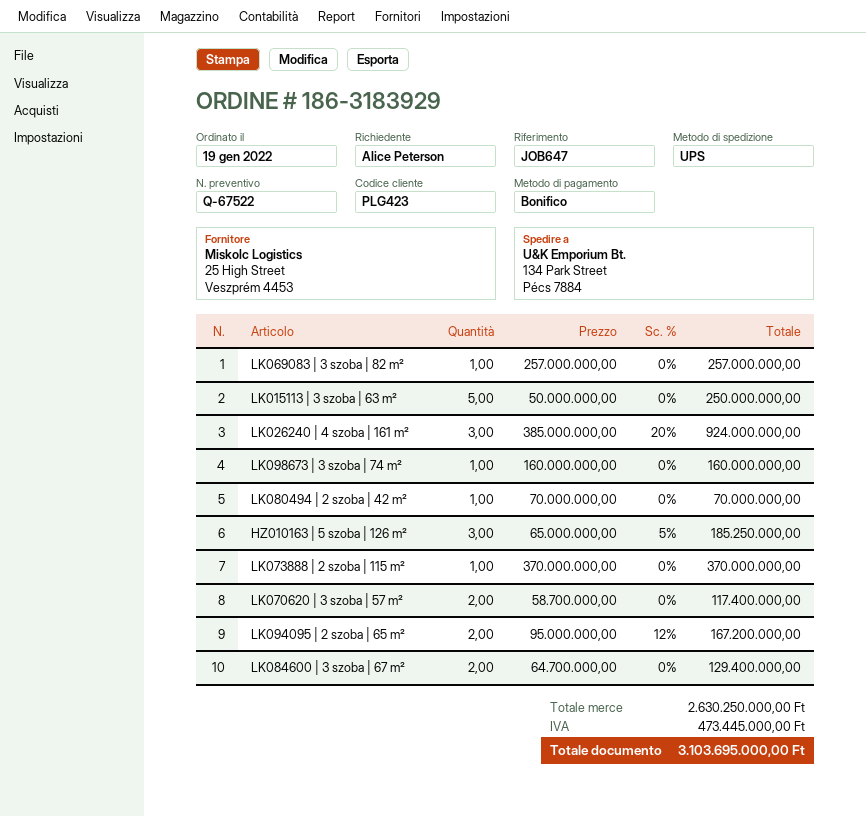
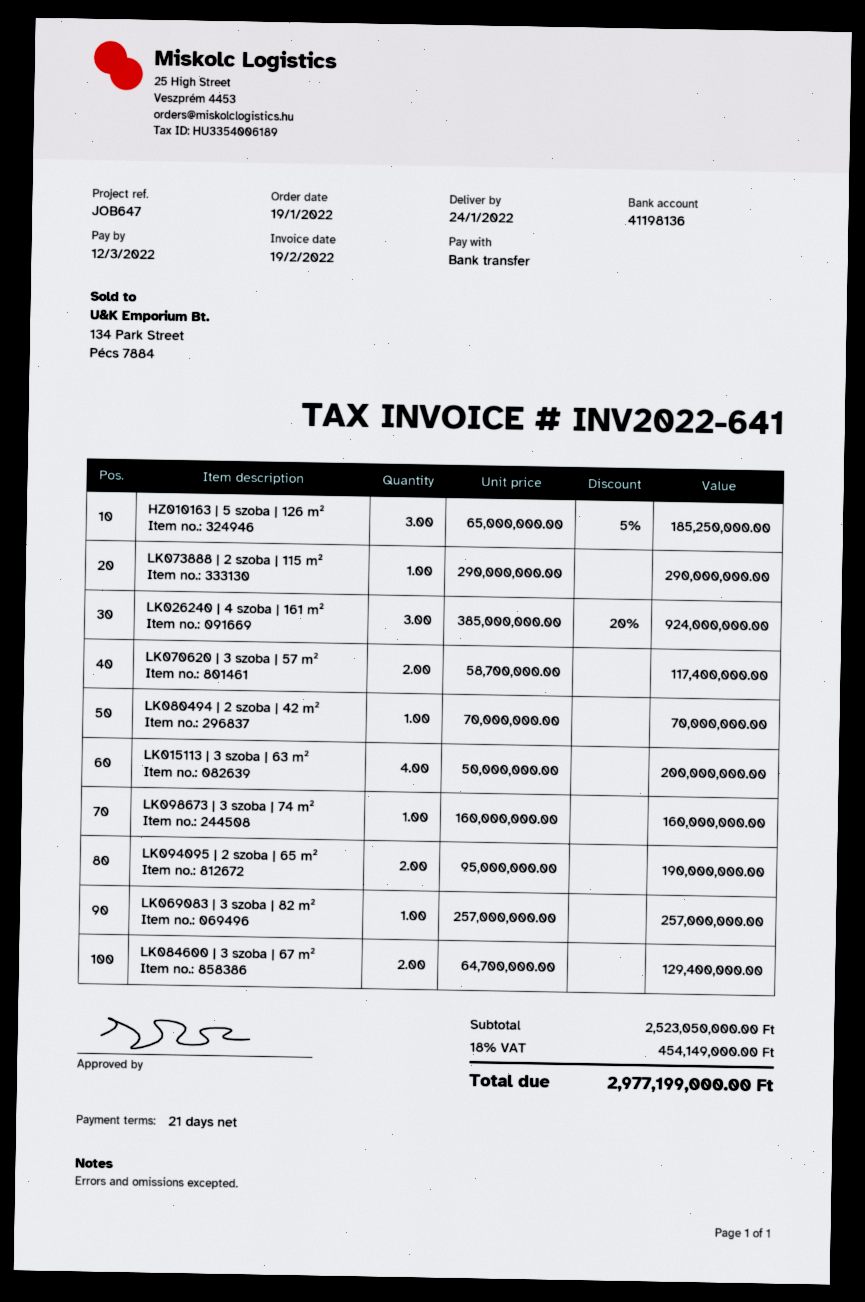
LK015113 | 3 szoba | 63 m²: 5 x 50000000.00 = 250000000.00 -> 4 x 50000000.00 = 200000000.00
LK073888 | 2 szoba | 115 m²: 1 x 370000000.00 = 370000000.00 -> 1 x 290000000.00 = 290000000.00
LK094095 | 2 szoba | 65 m²: 2 x 95000000.00 - 12% = 167200000.00 -> 2 x 95000000.00 = 190000000.00
subtotal: 2630250000.00 -> 2523050000.00
tax: 473445000.00 -> 454149000.00
total: 3103695000.00 -> 2977199000.00

